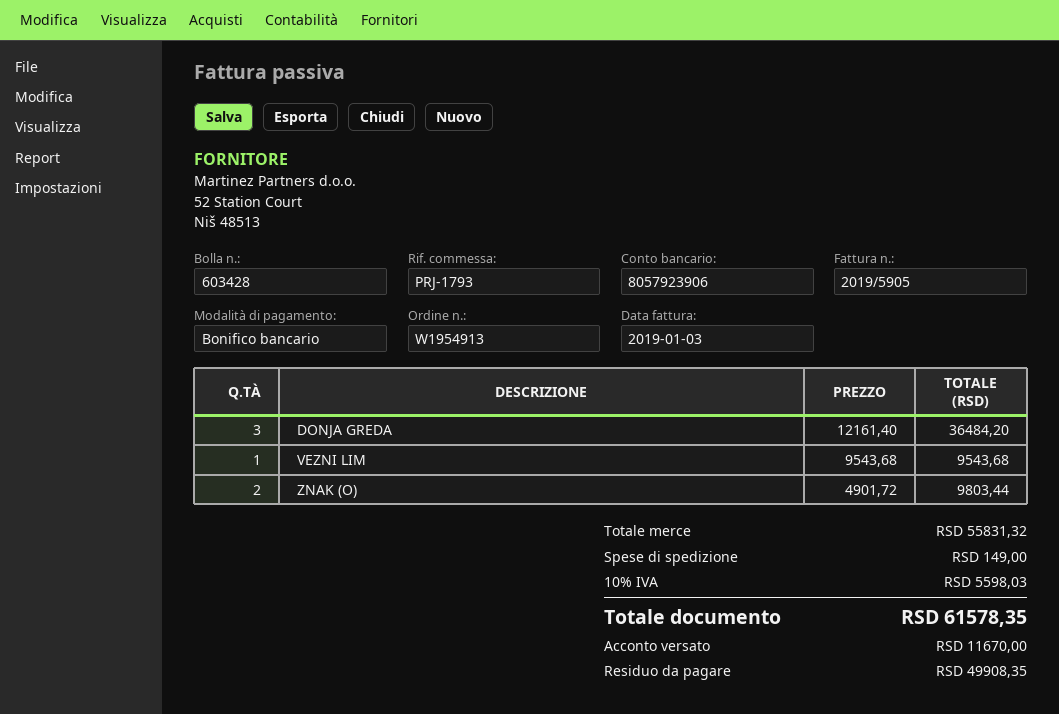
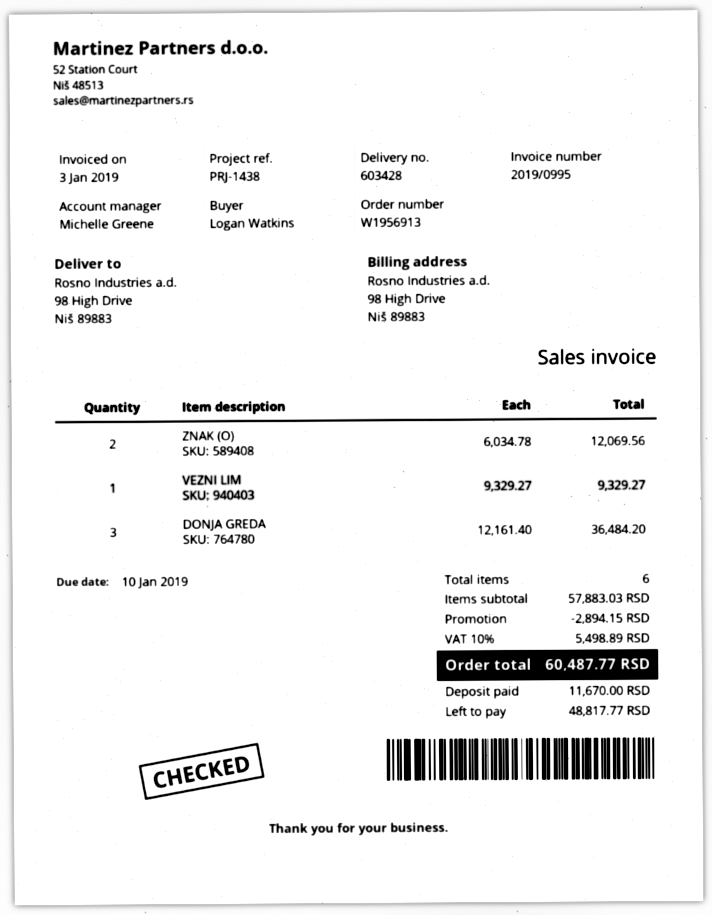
order number: W1954913 -> W1956913
invoice number: 2019/5905 -> 2019/0995
reference: PRJ-1793 -> PRJ-1438
VEZNI LIM: 1 x 9543.68 = 9543.68 -> 1 x 9329.27 = 9329.27
ZNAK (O): 2 x 4901.72 = 9803.44 -> 2 x 6034.78 = 12069.56
subtotal: 55831.32 -> 57883.03
discount: none -> 2894.15
shipping: 149.00 -> none
tax: 10% = 5598.03 -> 10% = 5498.89
total: 61578.35 -> 60487.77
balance: 49908.35 -> 48817.77

